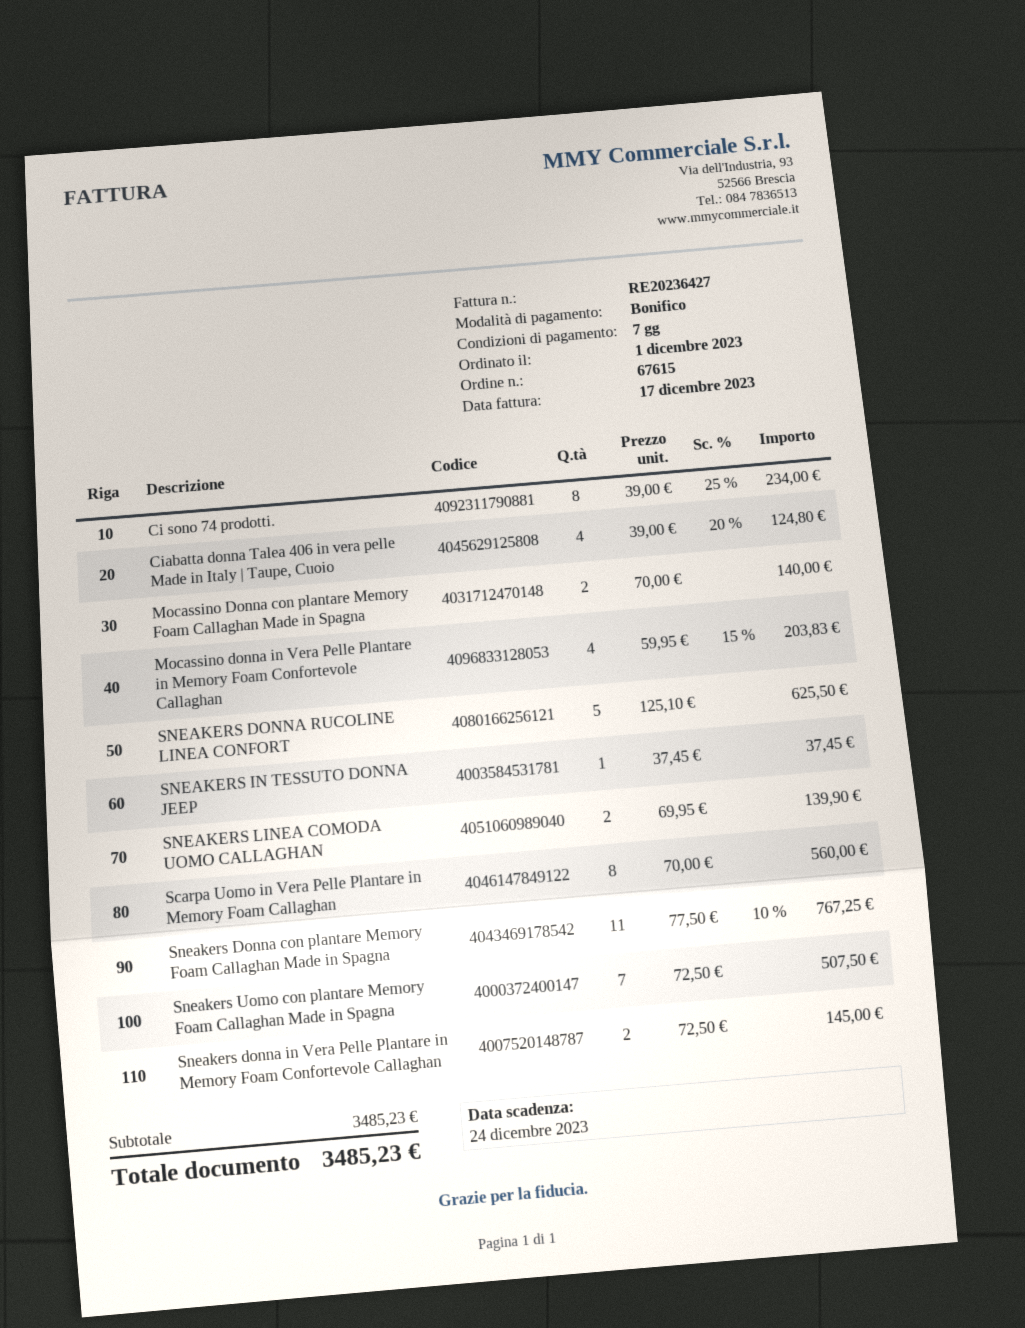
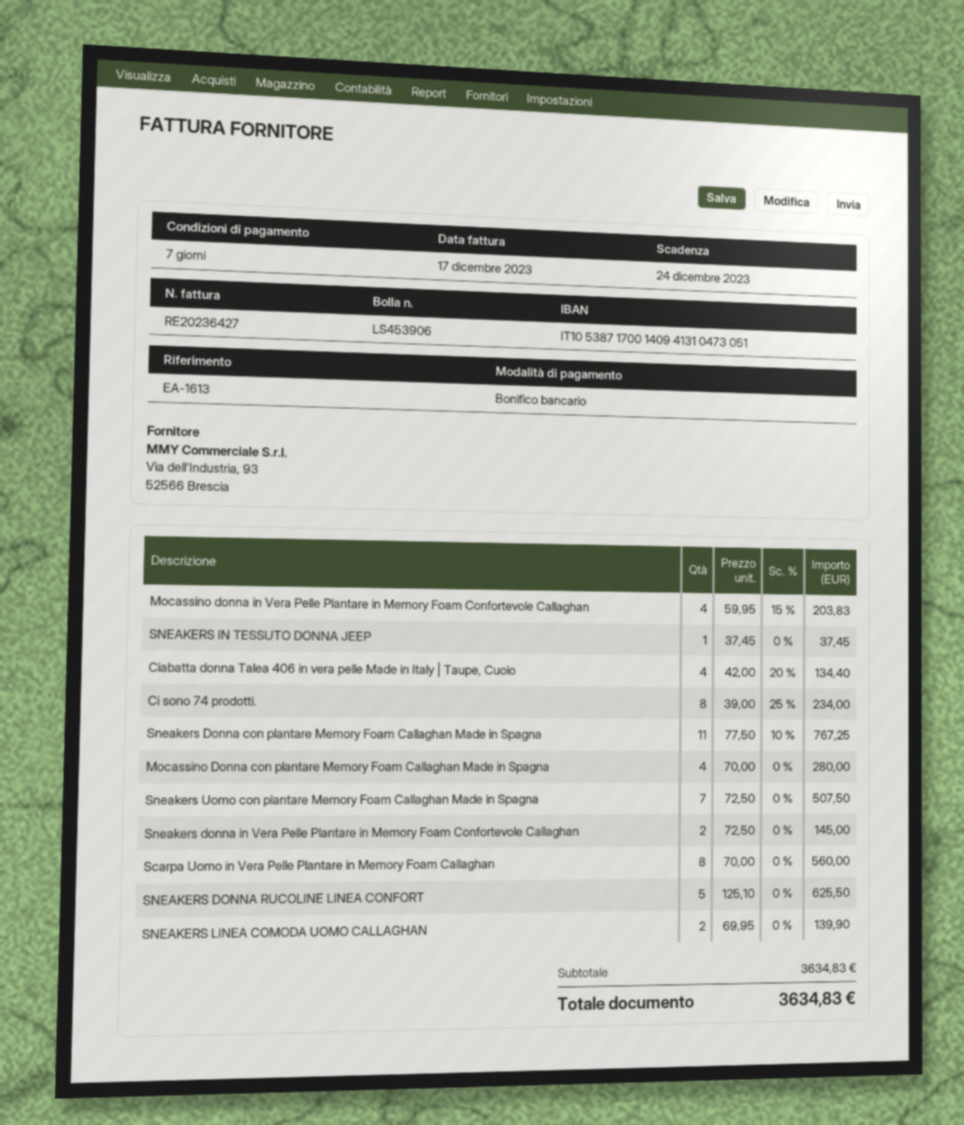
Ciabatta donna Talea 406 in vera pelle Made in Italy | Taupe, Cuoio: 4 x 39.00 - 20% = 124.80 -> 4 x 42.00 - 20% = 134.40
Mocassino Donna con plantare Memory Foam Callaghan Made in Spagna: 2 x 70.00 = 140.00 -> 4 x 70.00 = 280.00
subtotal: 3485.23 -> 3634.83
total: 3485.23 -> 3634.83

